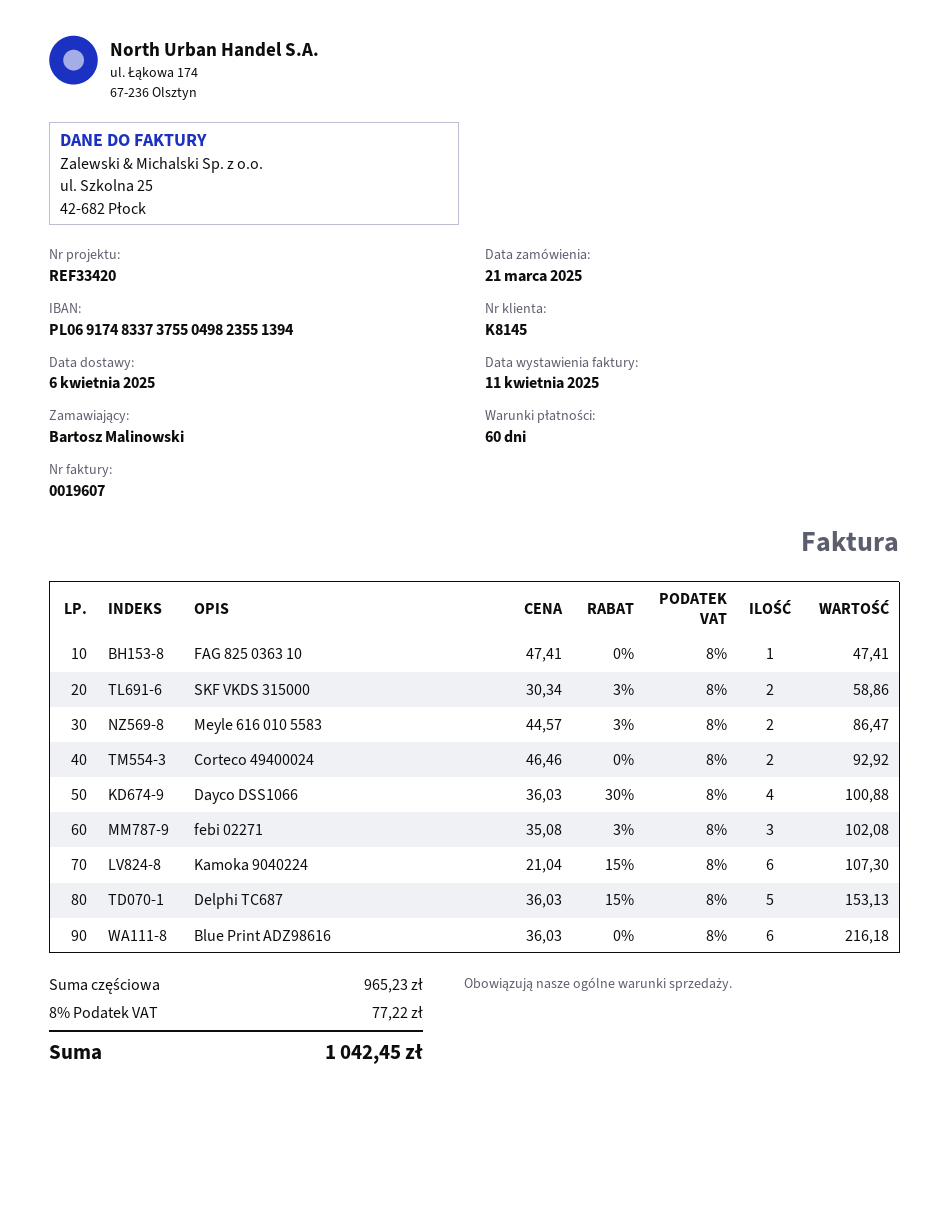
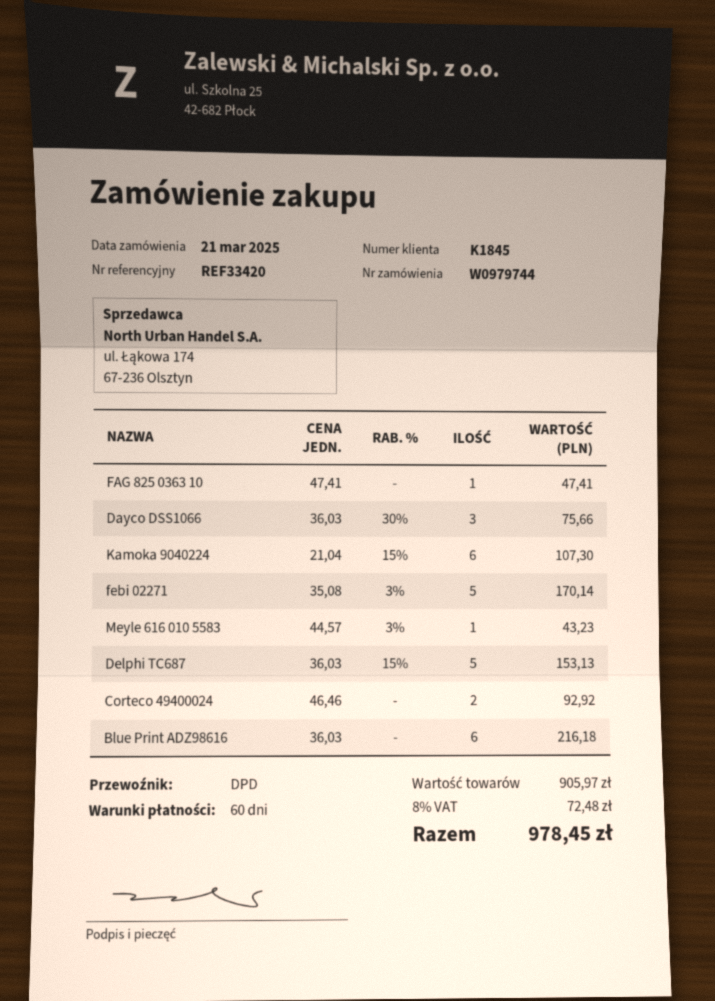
customer number: K8145 -> K1845
SKF VKDS 315000: 2 x 30.34 - 3% = 58.86 -> none
Meyle 616 010 5583: 2 x 44.57 - 3% = 86.47 -> 1 x 44.57 - 3% = 43.23
Dayco DSS1066: 4 x 36.03 - 30% = 100.88 -> 3 x 36.03 - 30% = 75.66
febi 02271: 3 x 35.08 - 3% = 102.08 -> 5 x 35.08 - 3% = 170.14
subtotal: 965.23 -> 905.97
tax: 8% = 77.22 -> 8% = 72.48
total: 1042.45 -> 978.45

